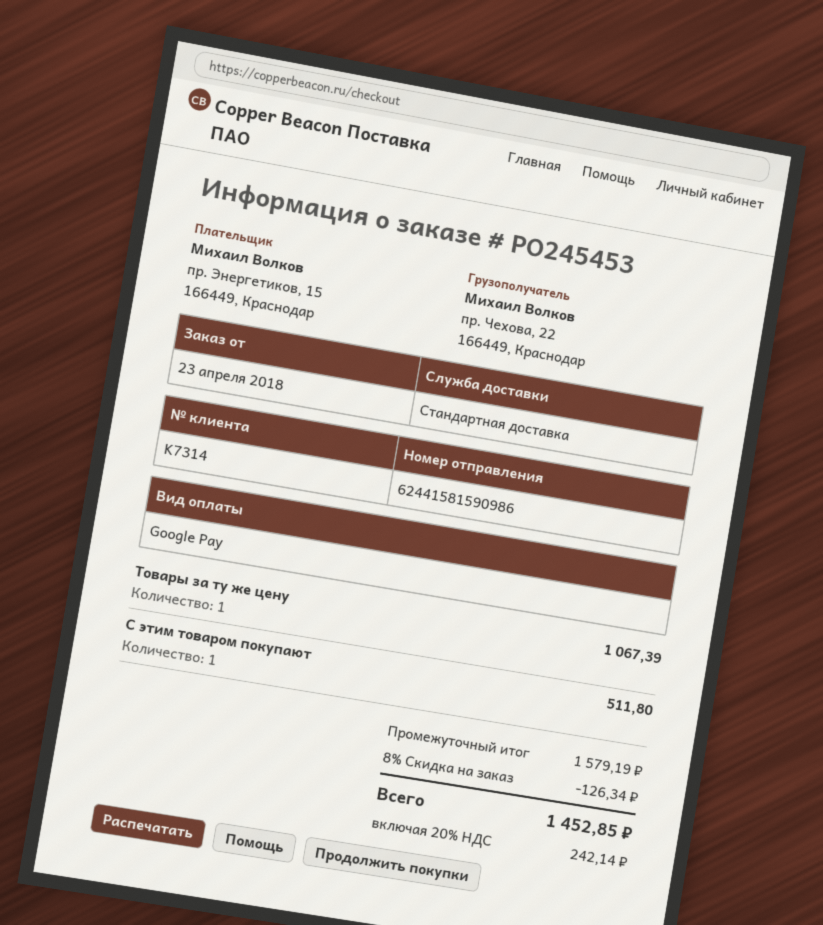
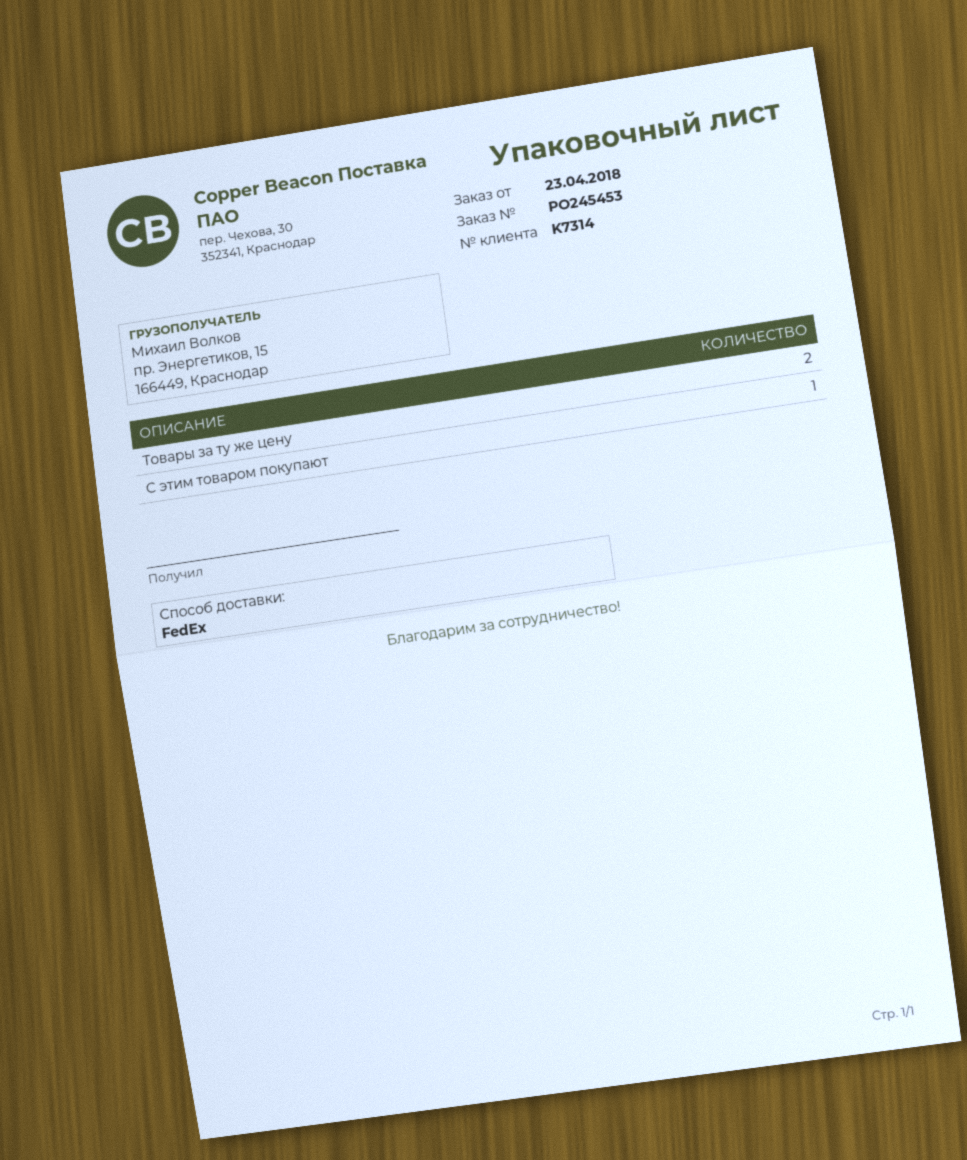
shipping method: standard -> FedEx
ship to: пр. Чехова, 22, 166449, Краснодар -> пр. Энергетиков, 15, 166449, Краснодар
Товары за ту же цену: 1 -> 2

